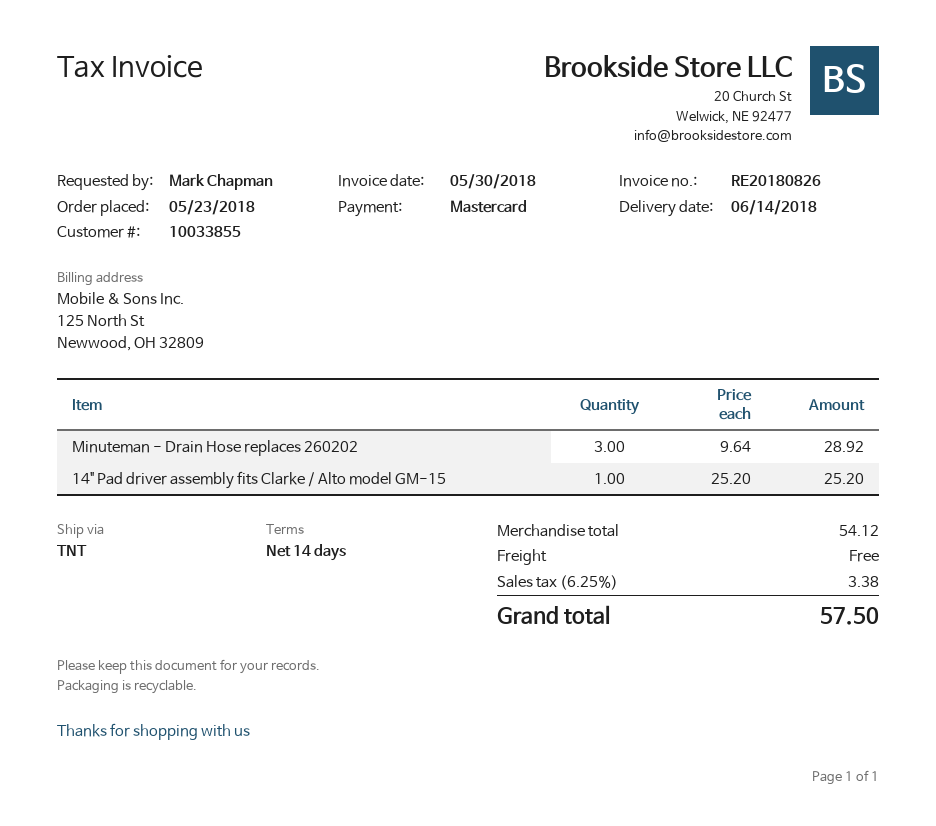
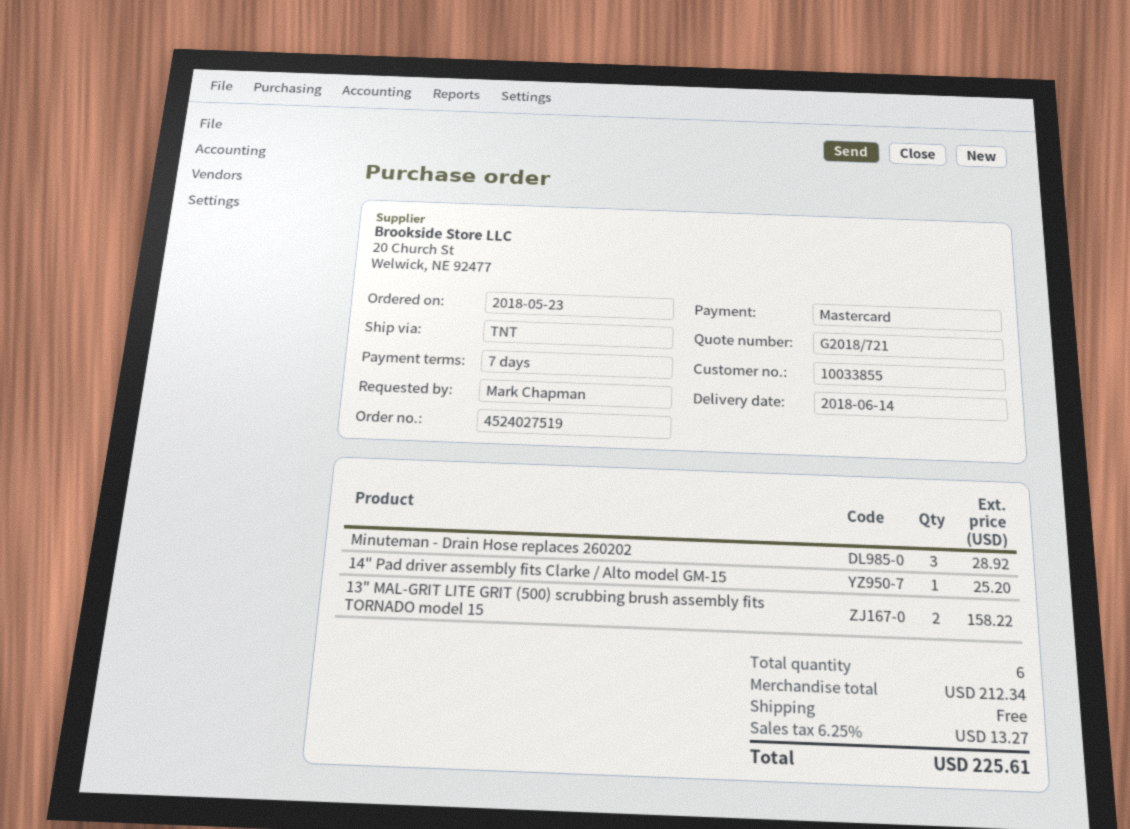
payment terms: 14 days -> 7 days
13" MAL-GRIT LITE GRIT (500) scrubbing brush assembly fits TORNADO model 15: none -> 2 for 158.22
subtotal: 54.12 -> 212.34
tax: 6.25% = 3.38 -> 6.25% = 13.27
total: 57.50 -> 225.61

